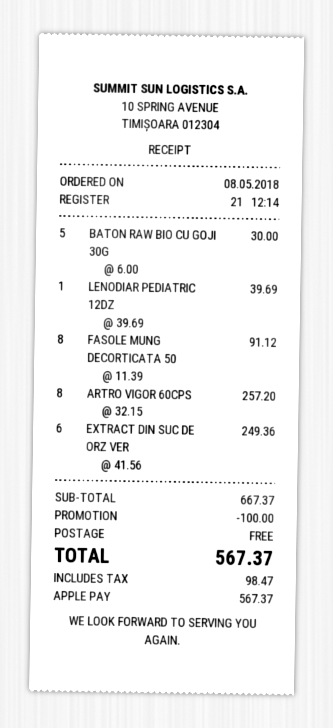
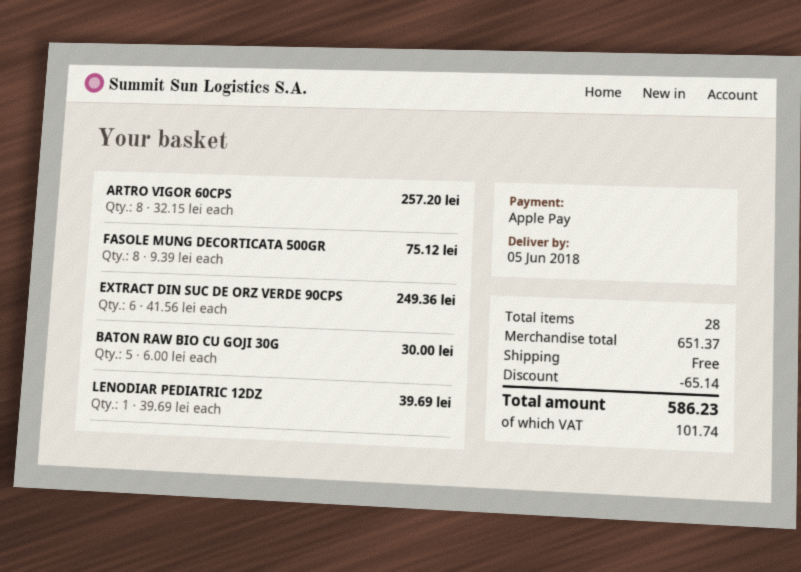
FASOLE MUNG DECORTICATA 50: 8 x 11.39 = 91.12 -> 8 x 9.39 = 75.12
subtotal: 667.37 -> 651.37
discount: 100.00 -> 65.14
tax: 98.47 -> 101.74
total: 567.37 -> 586.23

